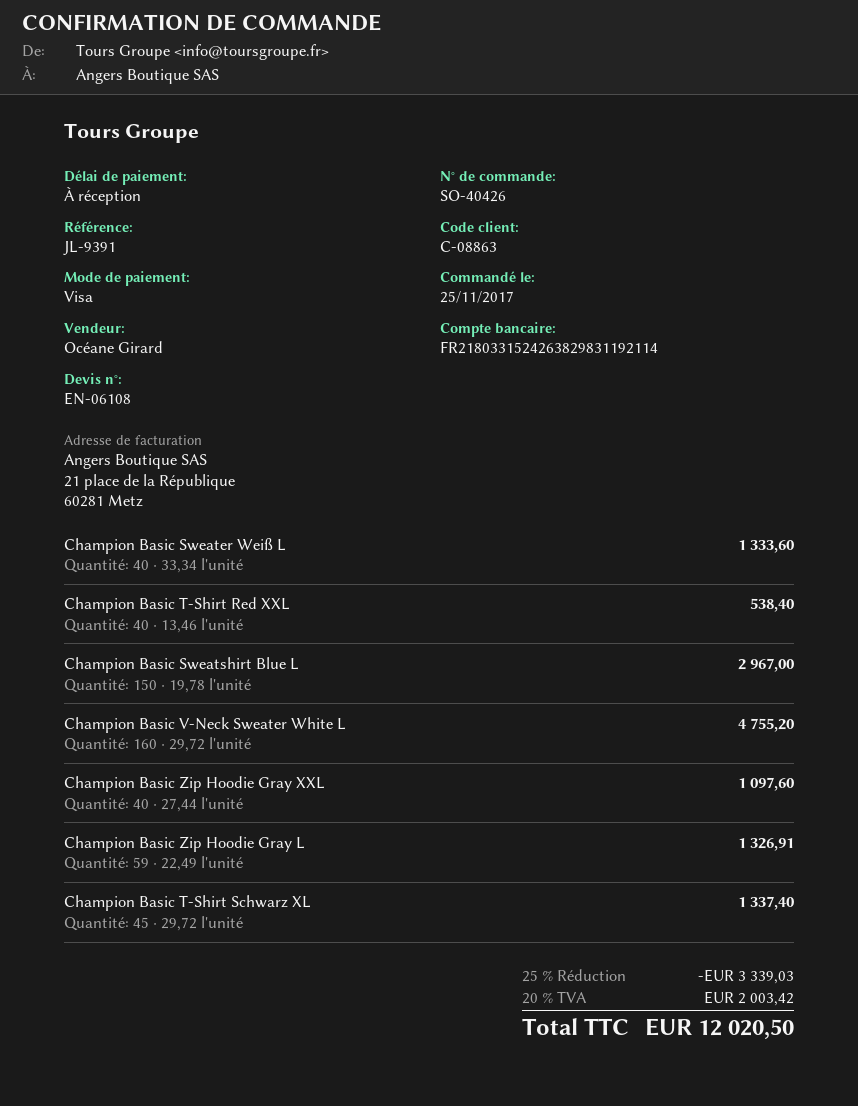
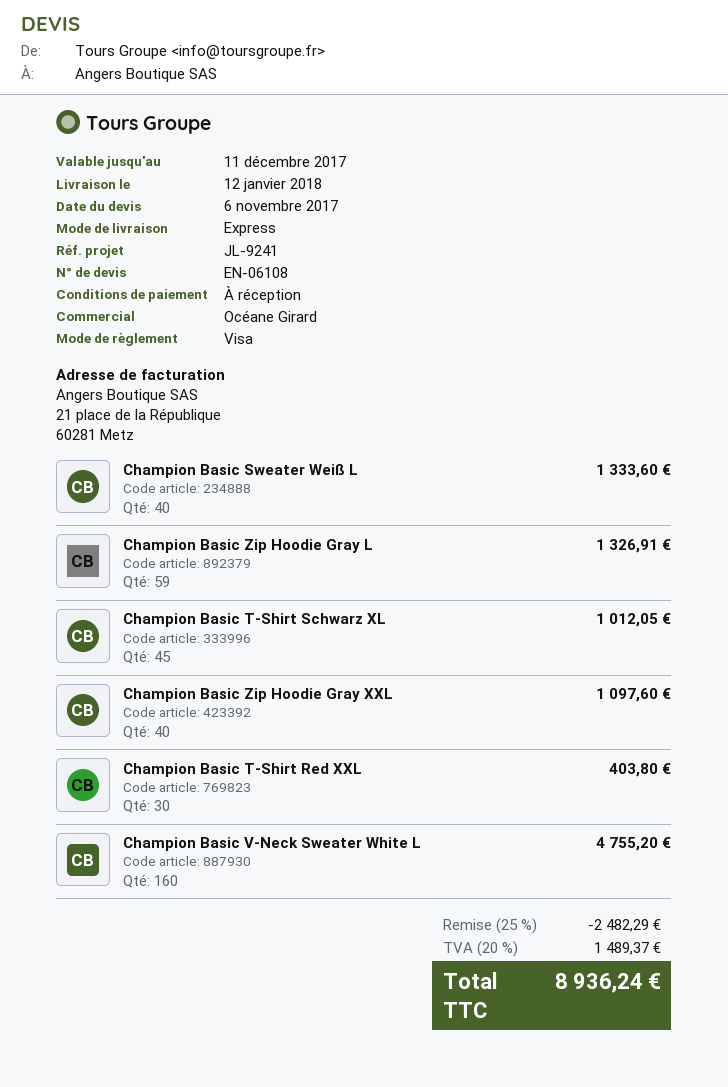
reference: JL-9391 -> JL-9241
Champion Basic T-Shirt Red XXL: 40 for 538.40 -> 30 for 403.80
Champion Basic Sweatshirt Blue L: 150 for 2967.00 -> none
Champion Basic T-Shirt Schwarz XL: 45 for 1337.40 -> 45 for 1012.05
discount: 25% = 3339.03 -> 25% = 2482.29
tax: 20% = 2003.42 -> 20% = 1489.37
total: 12020.50 -> 8936.24

